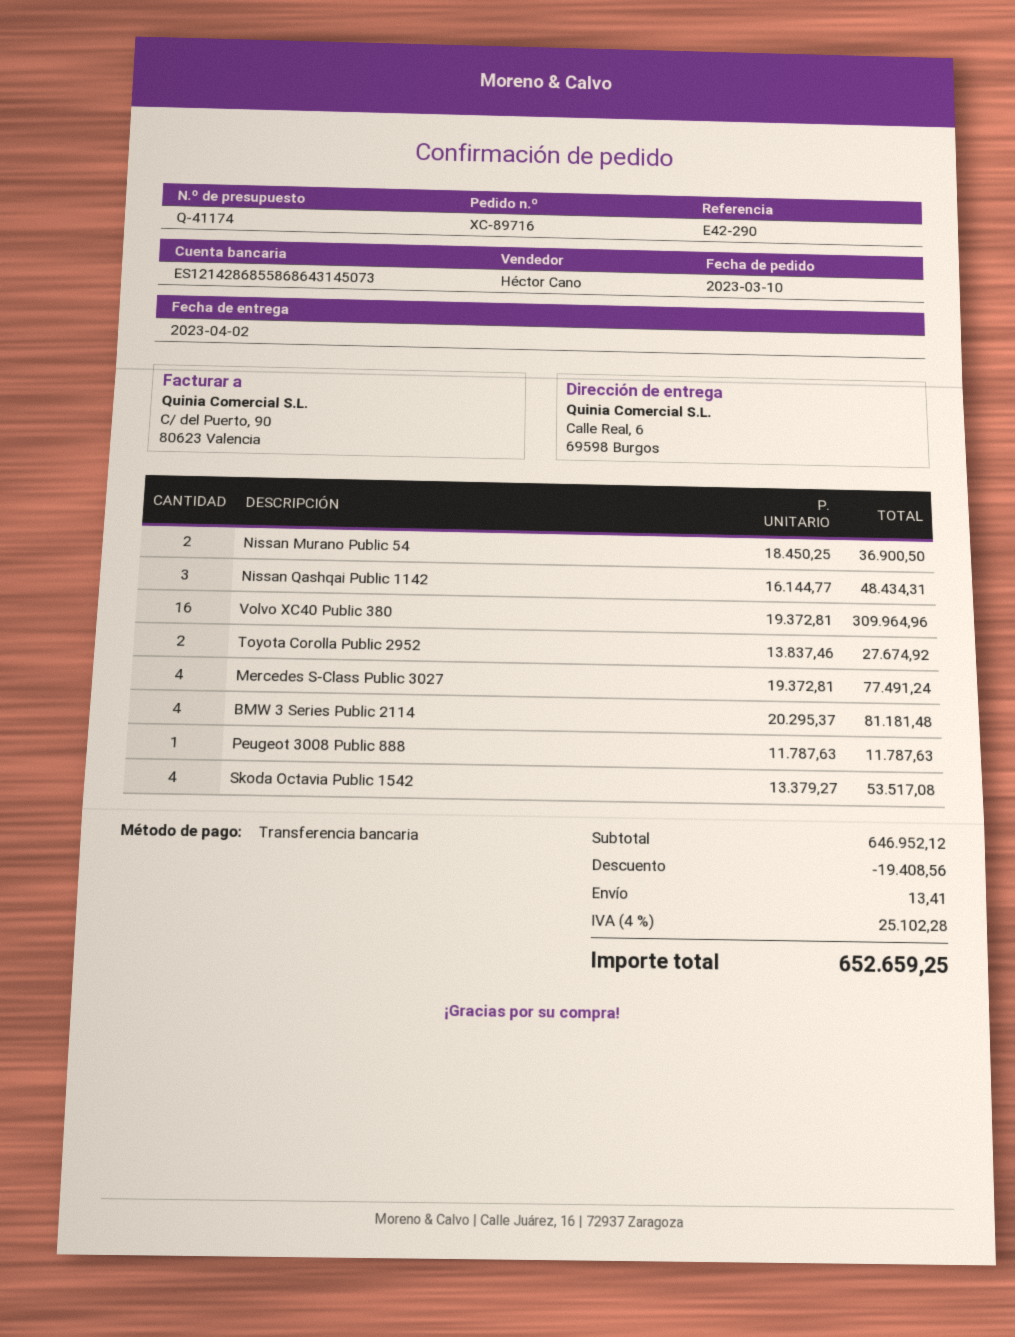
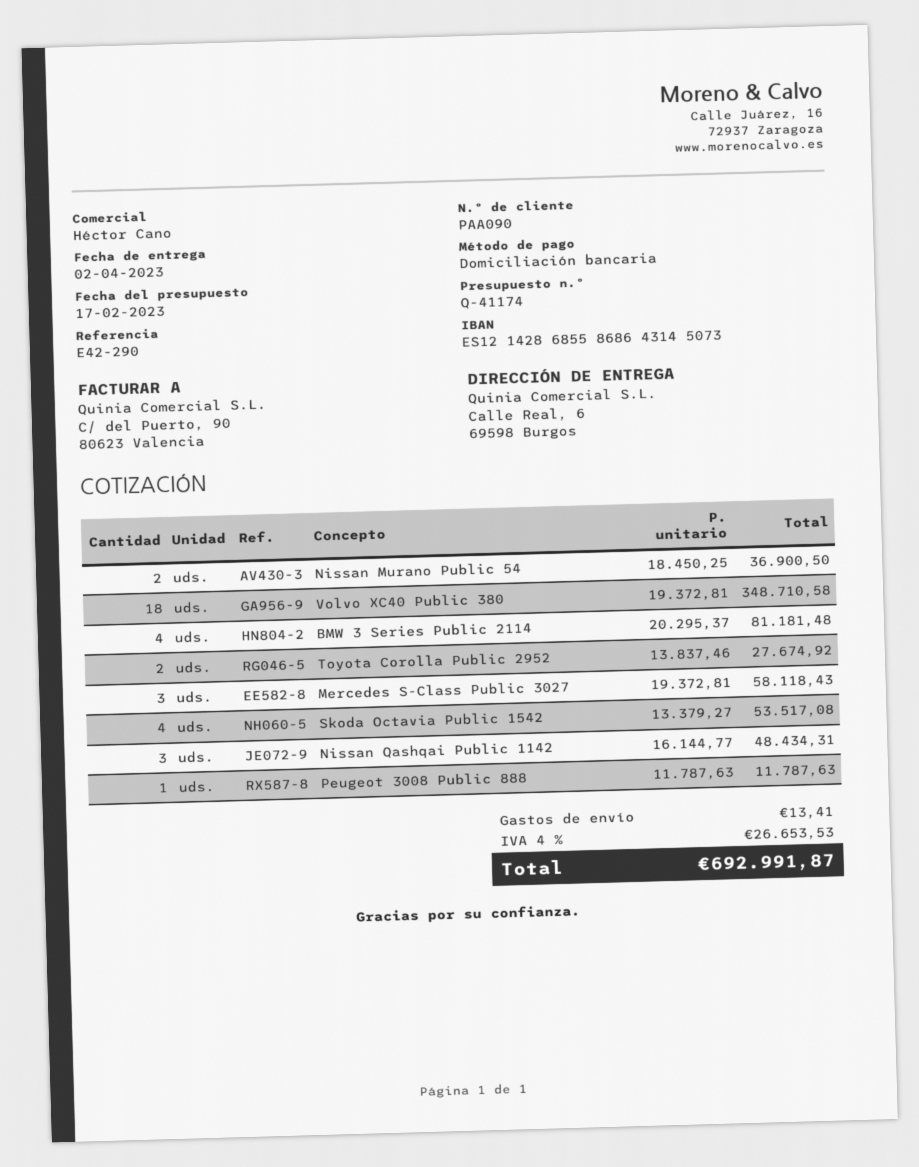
payment method: bank transfer -> direct debit
Volvo XC40 Public 380: 16 x 19372.81 = 309964.96 -> 18 x 19372.81 = 348710.58
Mercedes S-Class Public 3027: 4 x 19372.81 = 77491.24 -> 3 x 19372.81 = 58118.43
discount: 19408.56 -> none
tax: 4% = 25102.28 -> 4% = 26653.53
total: 652659.25 -> 692991.87

